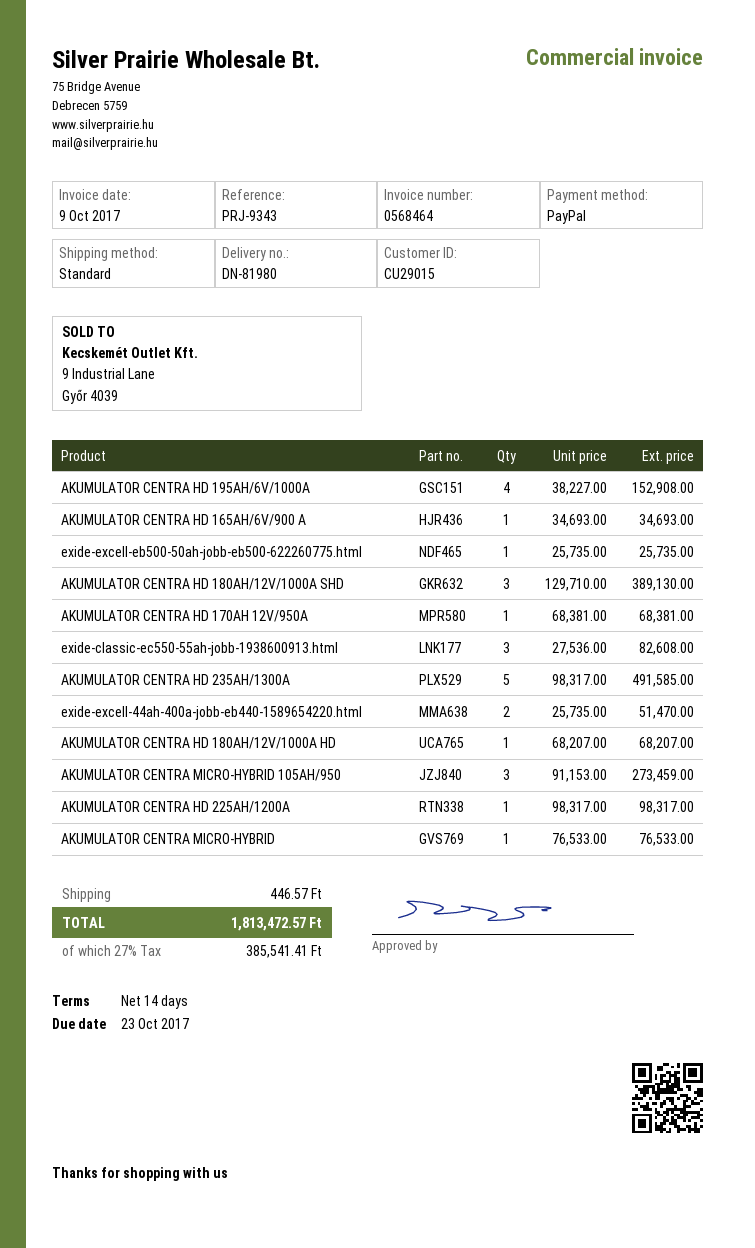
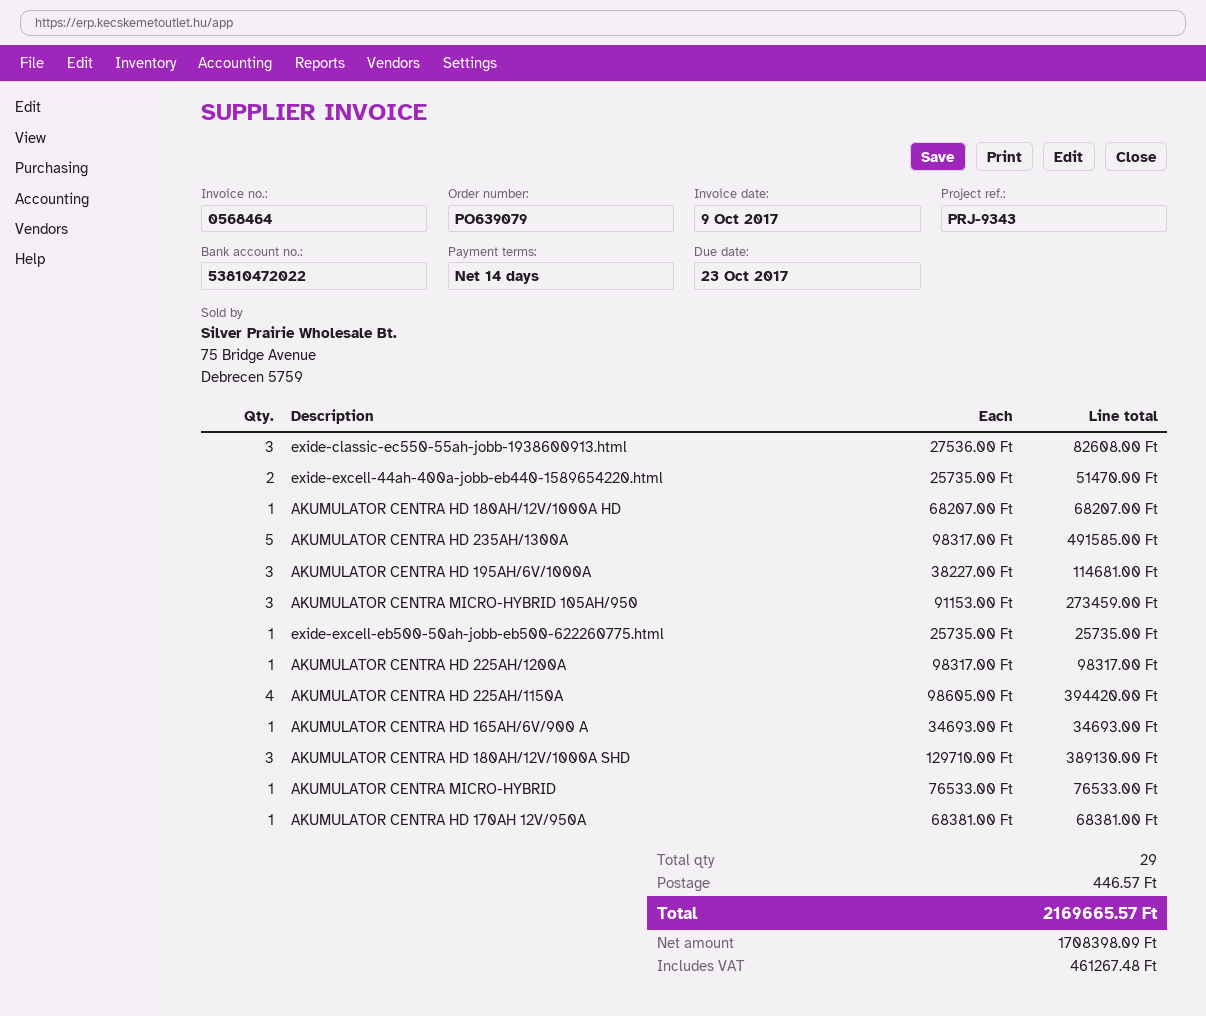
AKUMULATOR CENTRA HD 195AH/6V/1000A: 4 x 38227.00 = 152908.00 -> 3 x 38227.00 = 114681.00
AKUMULATOR CENTRA HD 225AH/1150A: none -> 4 x 98605.00 = 394420.00
tax: 385541.41 -> 461267.48
total: 1813472.57 -> 2169665.57

